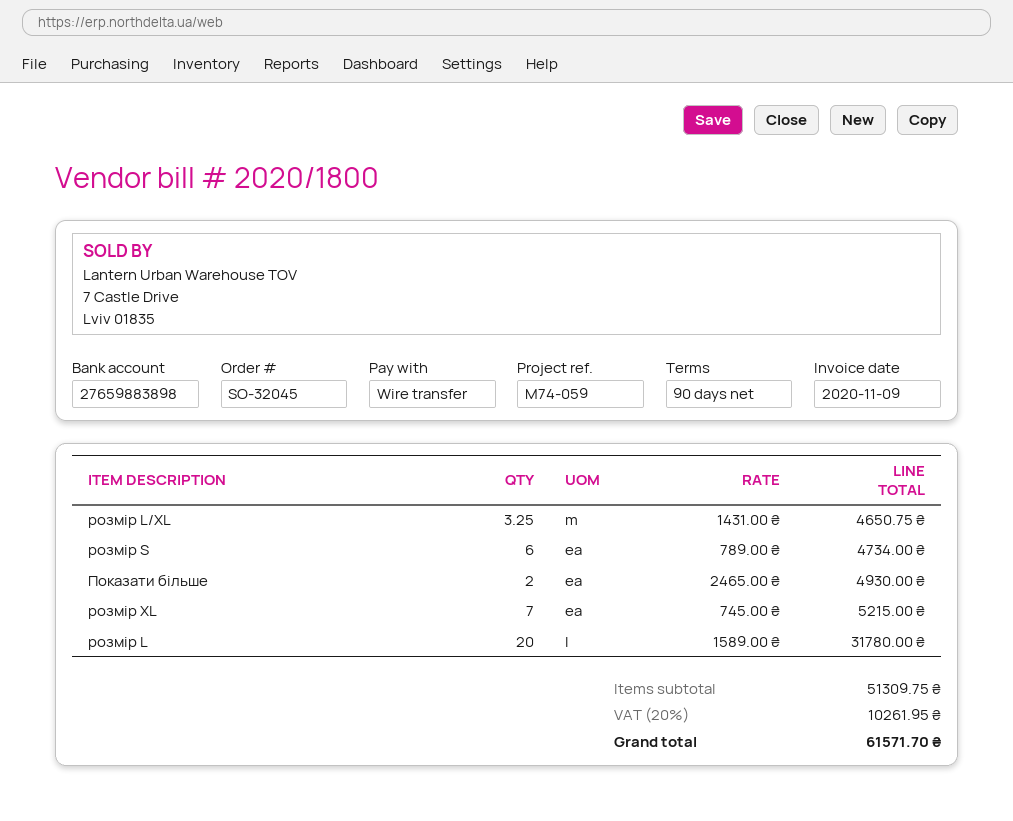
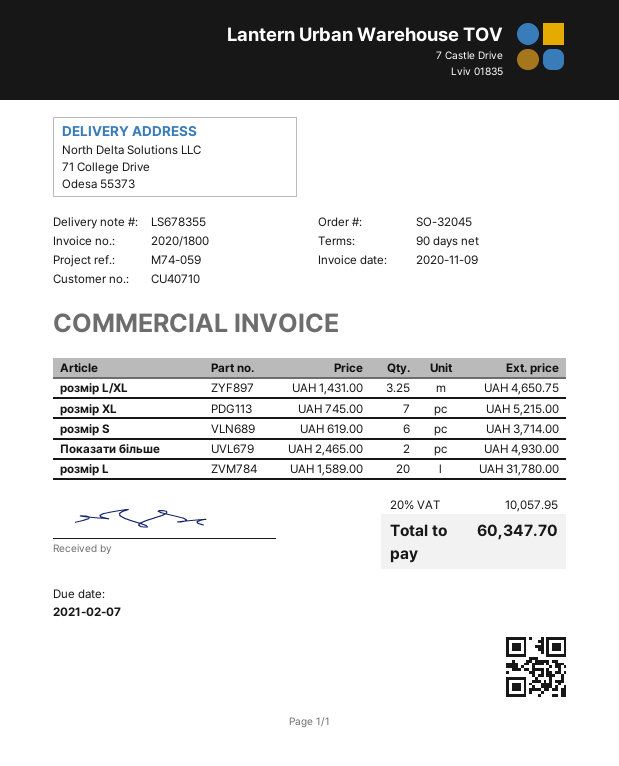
розмір S: 6 x 789.00 = 4734.00 -> 6 x 619.00 = 3714.00
tax: 20% = 10261.95 -> 20% = 10057.95
total: 61571.70 -> 60347.70

